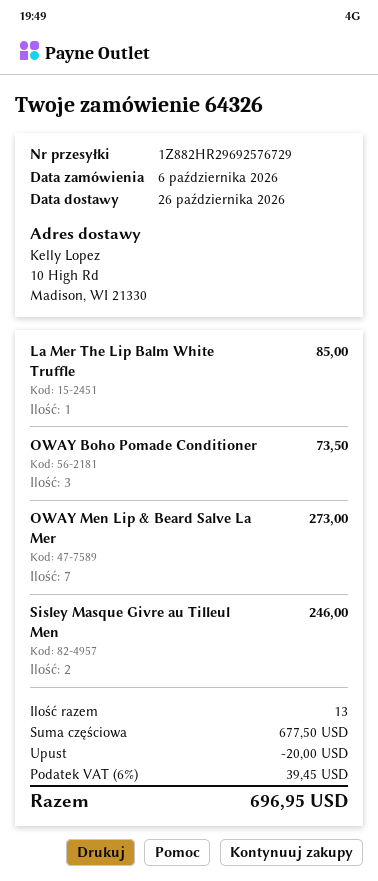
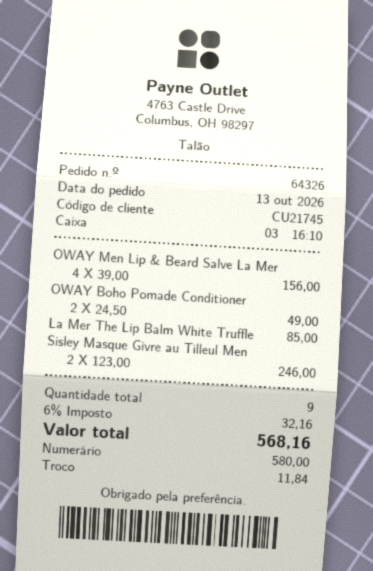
order date: 2026-10-06 -> 2026-10-13
OWAY Boho Pomade Conditioner: 3 for 73.50 -> 2 for 49.00
OWAY Men Lip & Beard Salve La Mer: 7 for 273.00 -> 4 for 156.00
total quantity: 13 -> 9
discount: 20.00 -> none
tax: 6% = 39.45 -> 6% = 32.16
total: 696.95 -> 568.16

